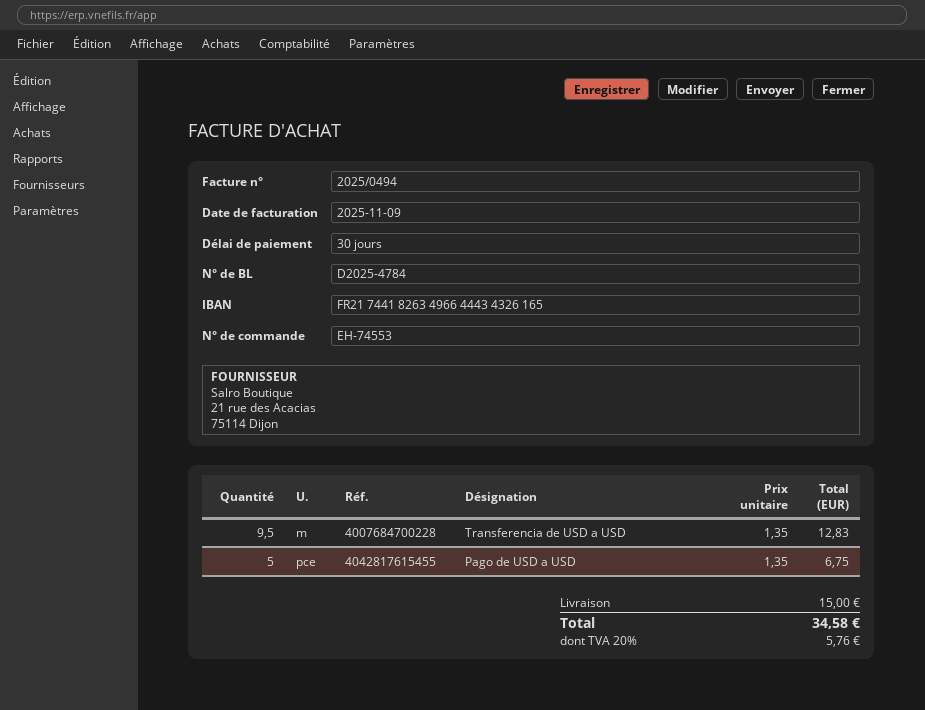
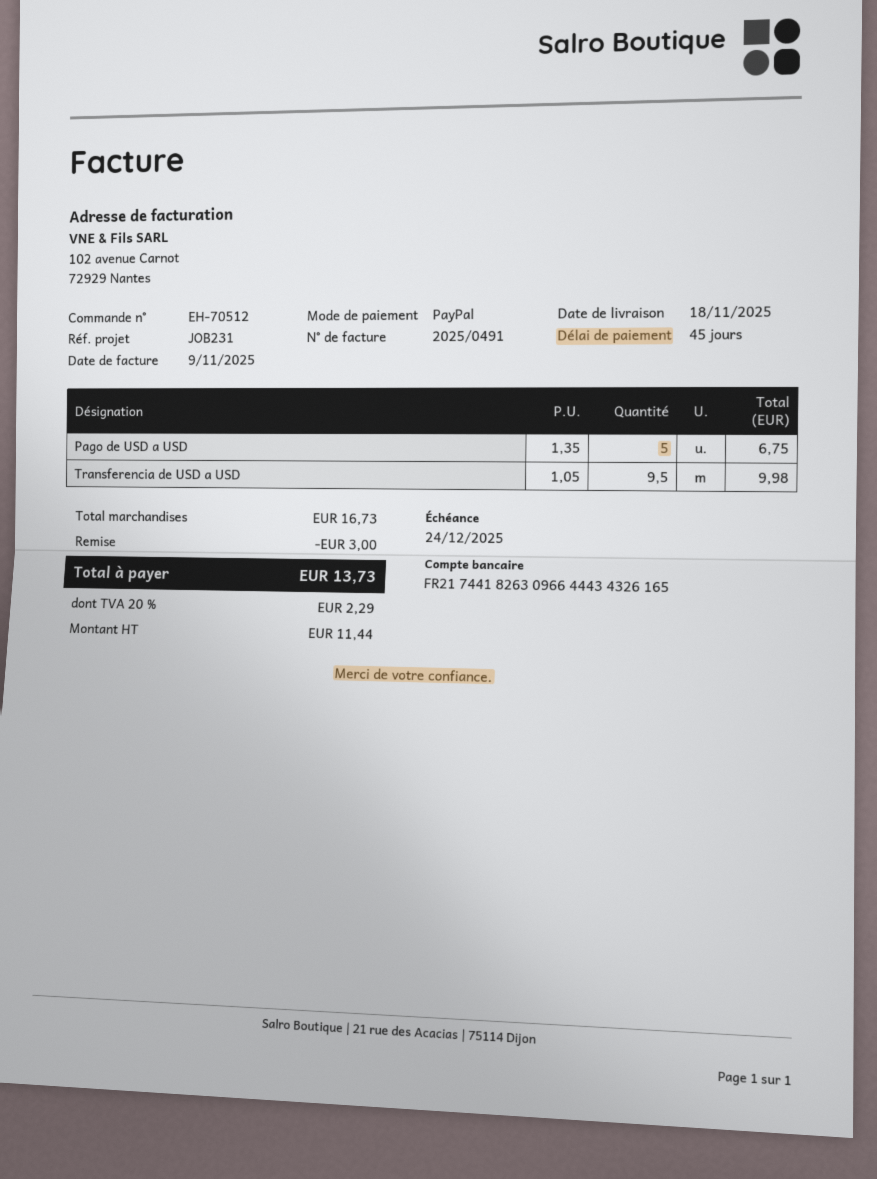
order number: EH-74553 -> EH-70512
invoice number: 2025/0494 -> 2025/0491
payment terms: 30 days -> 45 days
bank account: FR2174418263496644434326165 -> FR2174418263096644434326165
Transferencia de USD a USD: 9.5 x 1.35 = 12.83 -> 9.5 x 1.05 = 9.98
discount: none -> 3.00
shipping: 15.00 -> none
tax: 20% = 5.76 -> 20% = 2.29
total: 34.58 -> 13.73

